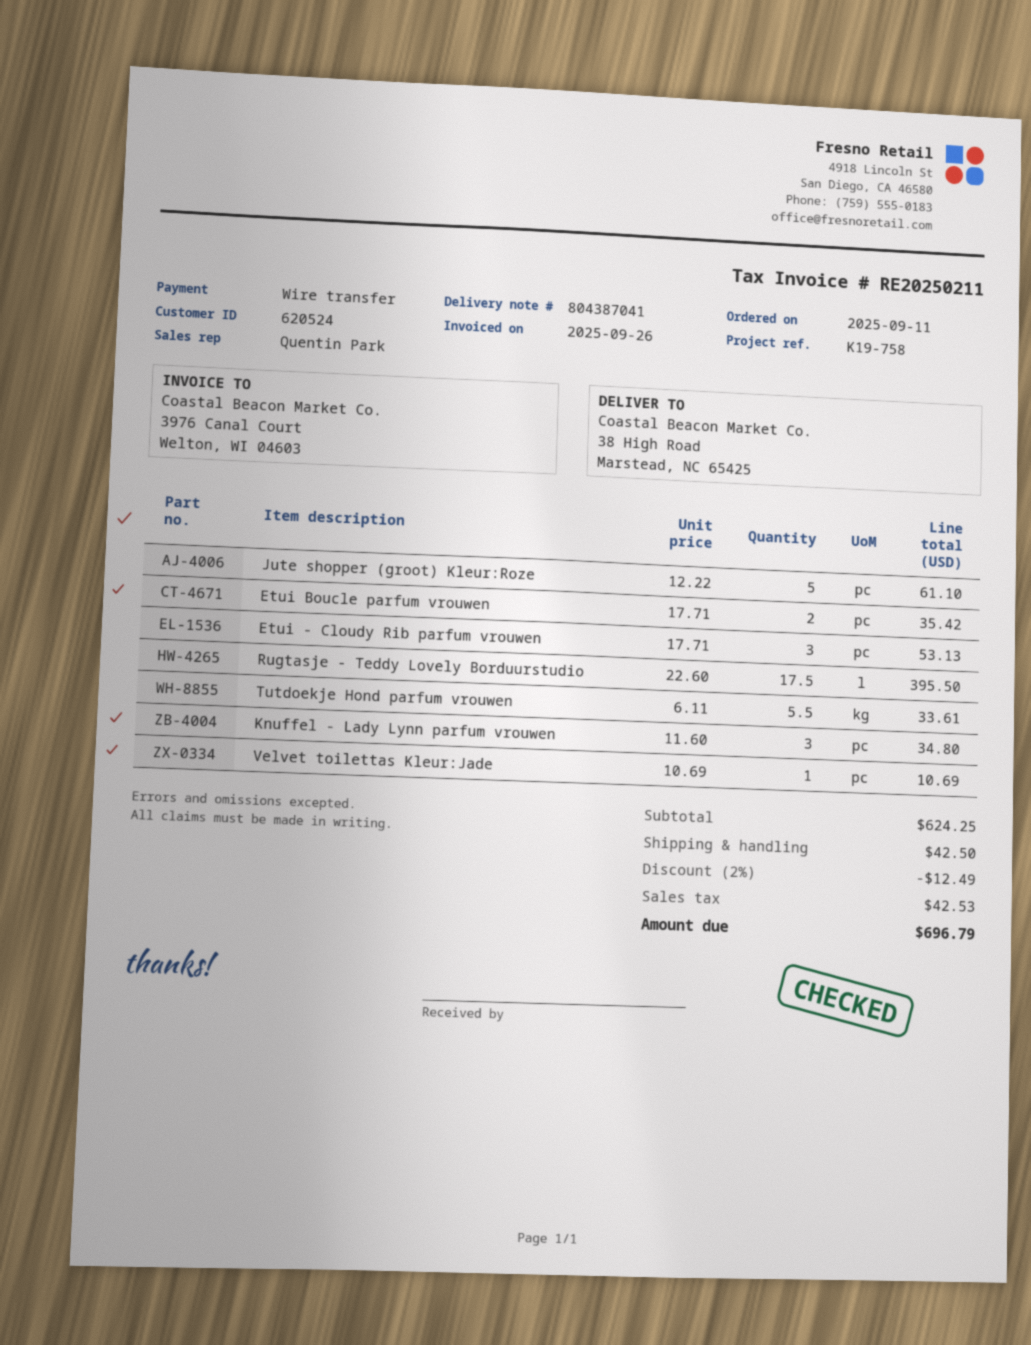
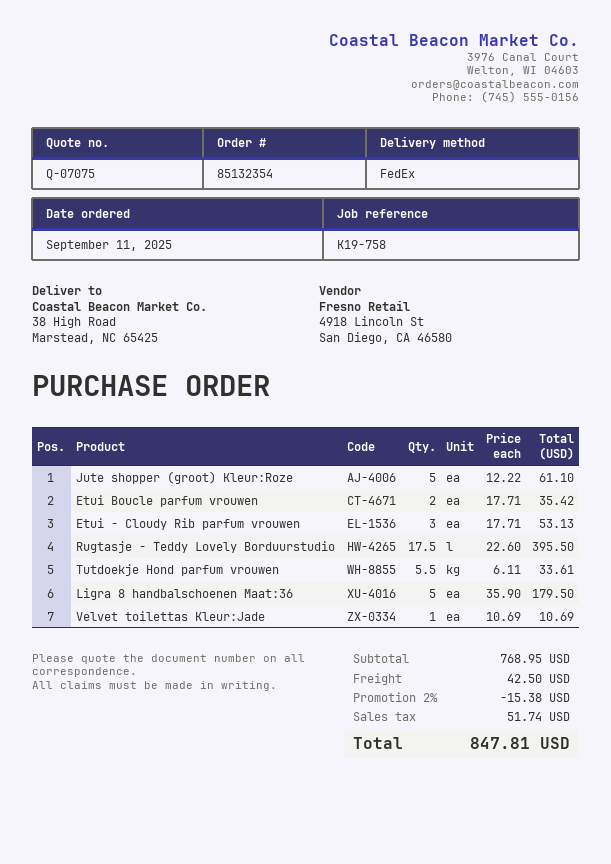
Knuffel - Lady Lynn parfum vrouwen: 3 x 11.60 = 34.80 -> none
Ligra 8 handbalschoenen Maat:36: none -> 5 x 35.90 = 179.50
subtotal: 624.25 -> 768.95
discount: 2% = 12.49 -> 2% = 15.38
tax: 42.53 -> 51.74
total: 696.79 -> 847.81

